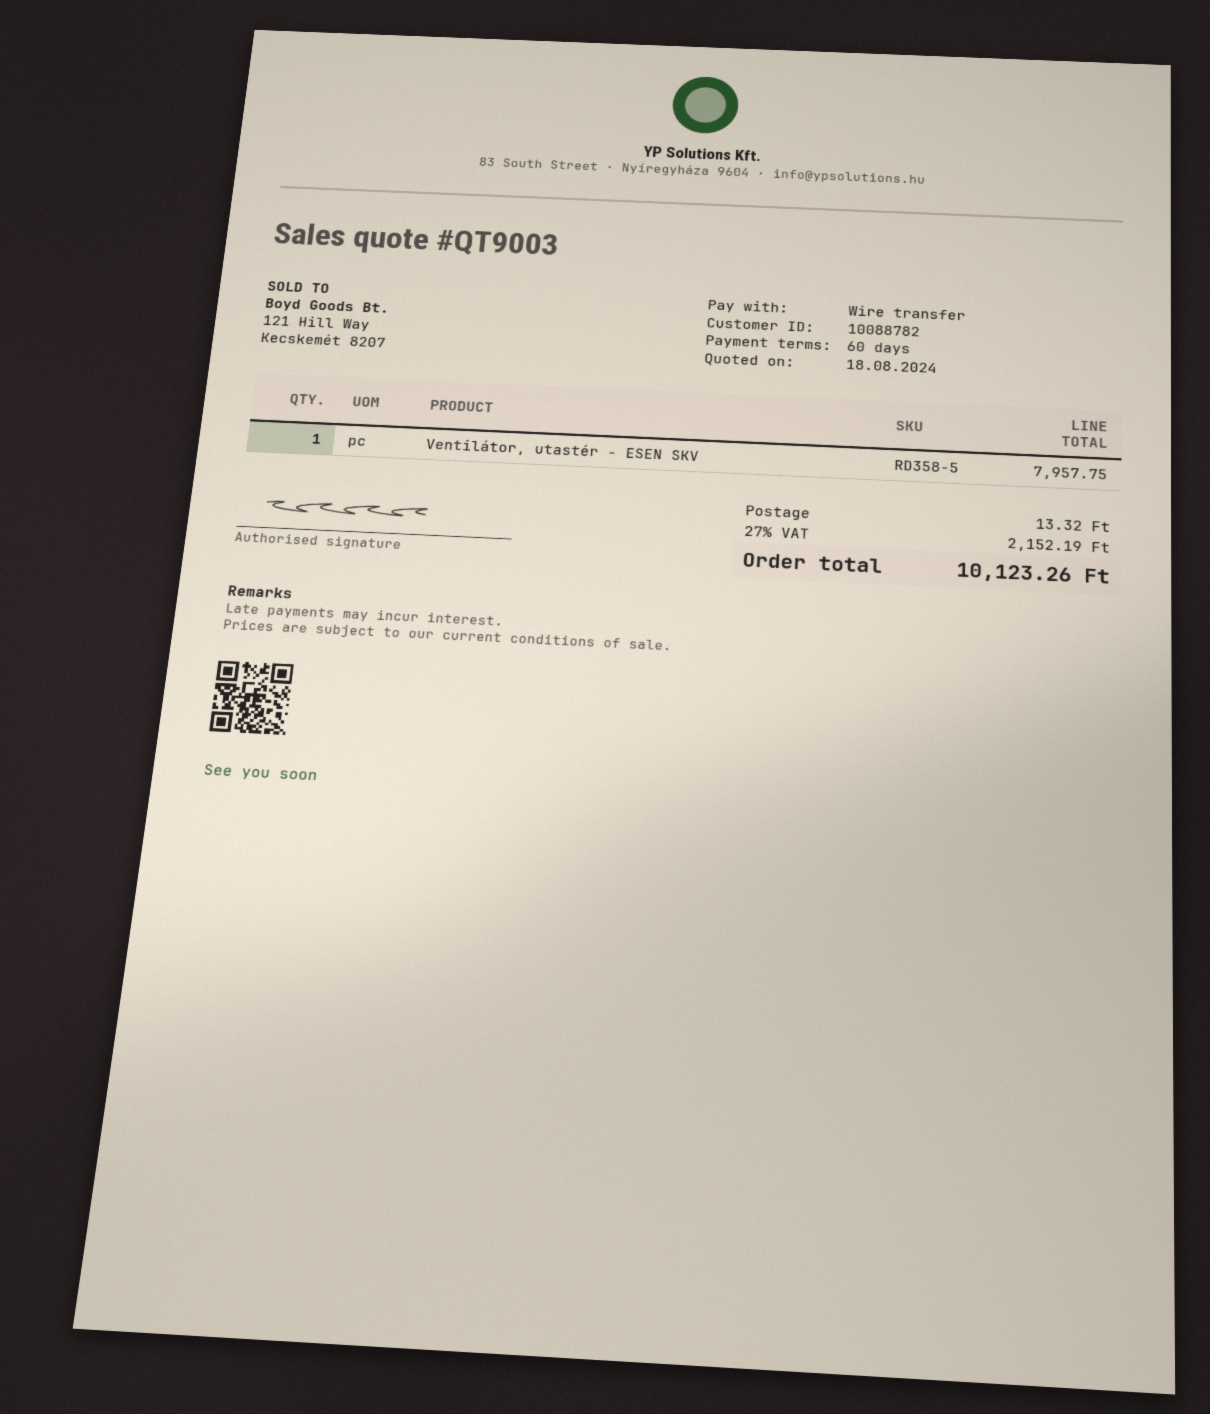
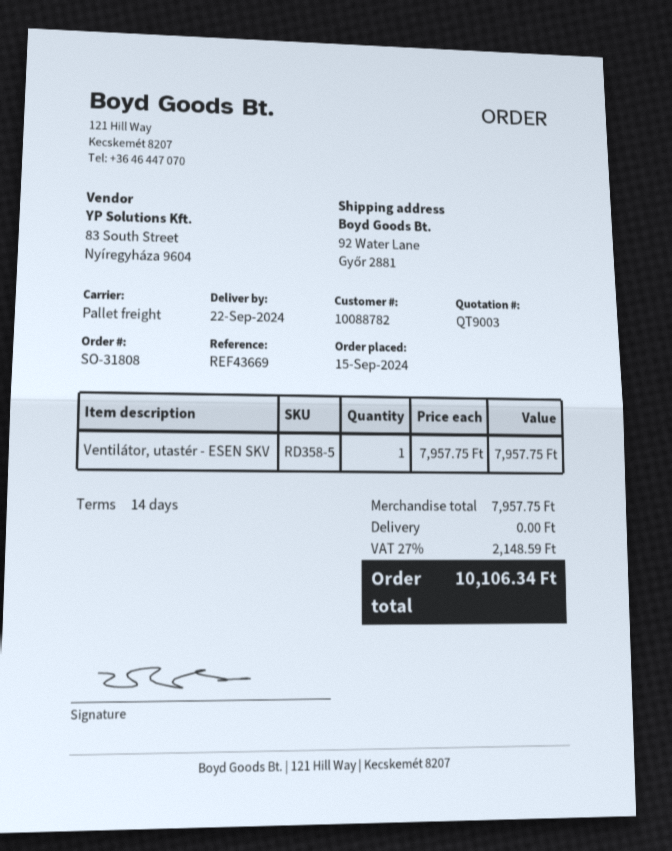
payment terms: 60 days -> 14 days
shipping: 13.32 -> 0.00
tax: 27% = 2152.19 -> 27% = 2148.59
total: 10123.26 -> 10106.34

